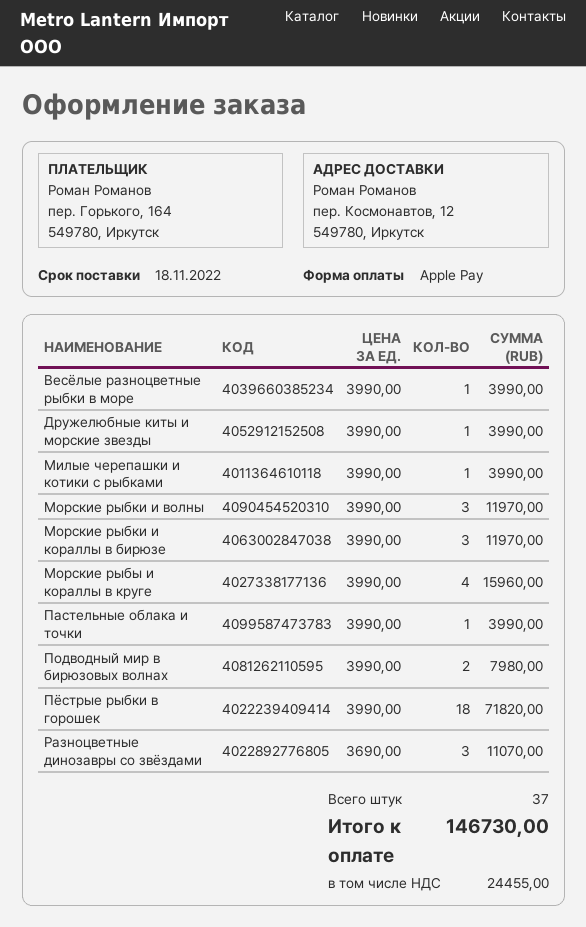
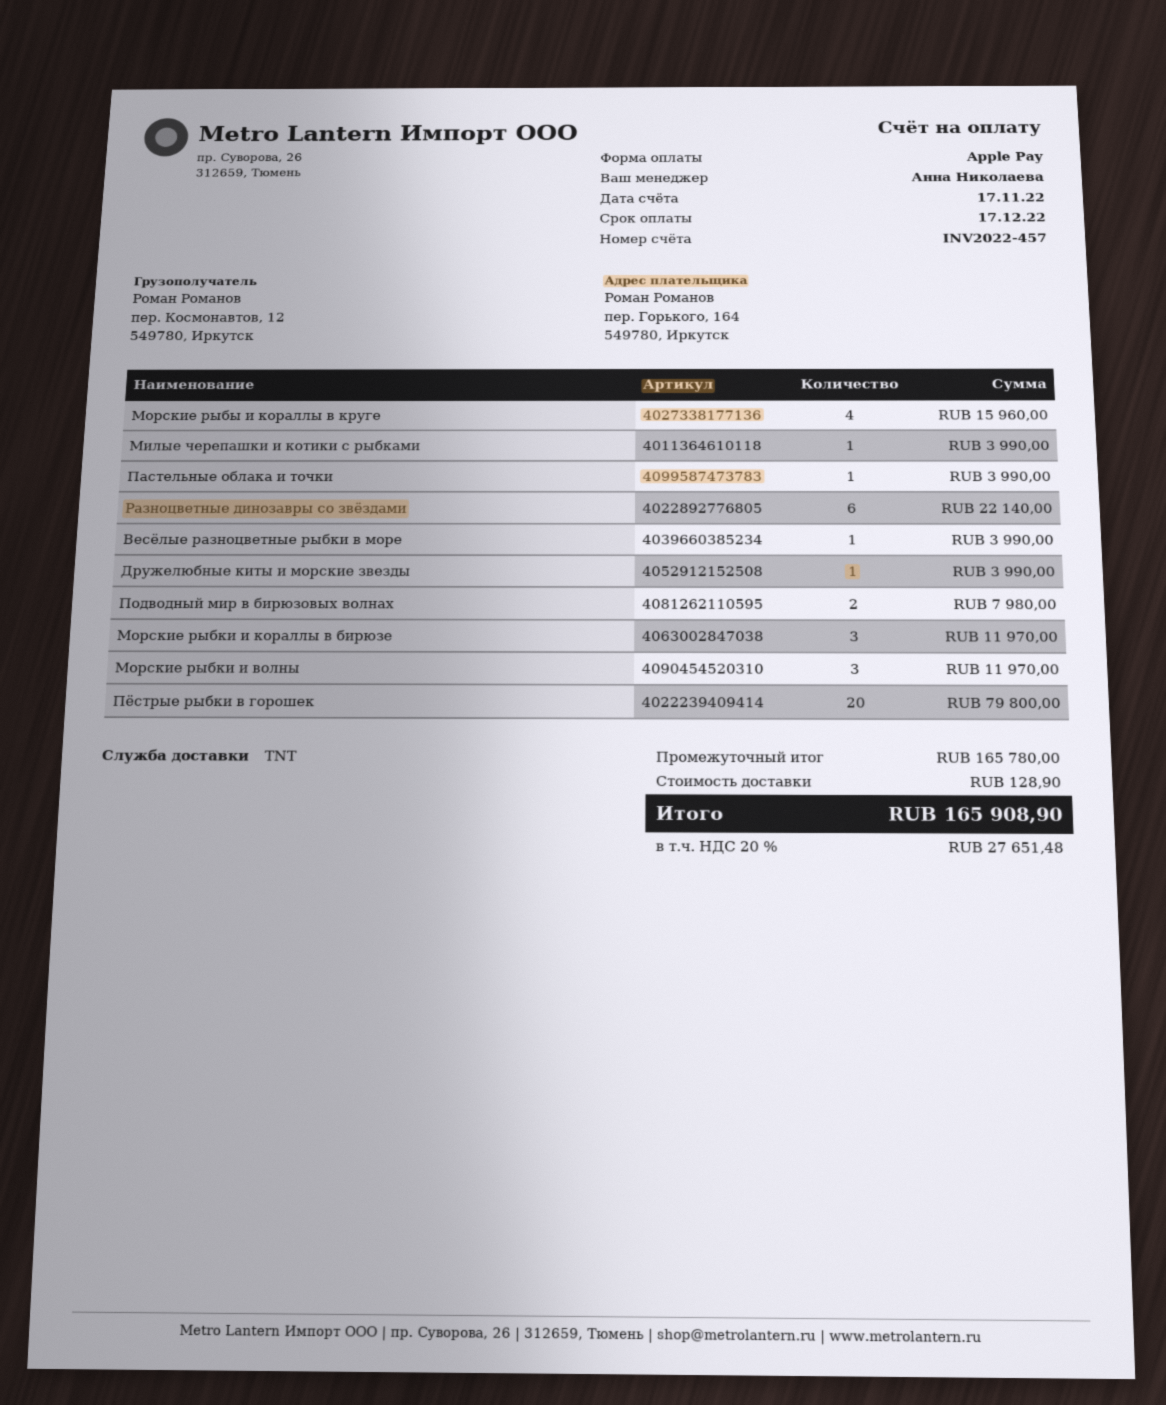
Пёстрые рыбки в горошек: 18 for 71820.00 -> 20 for 79800.00
Разноцветные динозавры со звёздами: 3 for 11070.00 -> 6 for 22140.00
shipping: none -> 128.90
tax: 24455.00 -> 27651.48
total: 146730.00 -> 165908.90

